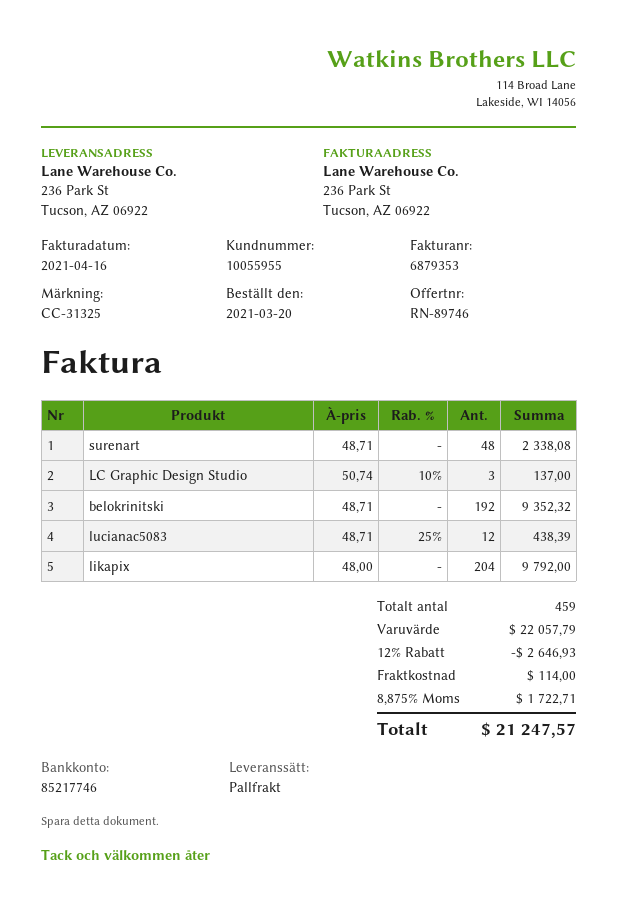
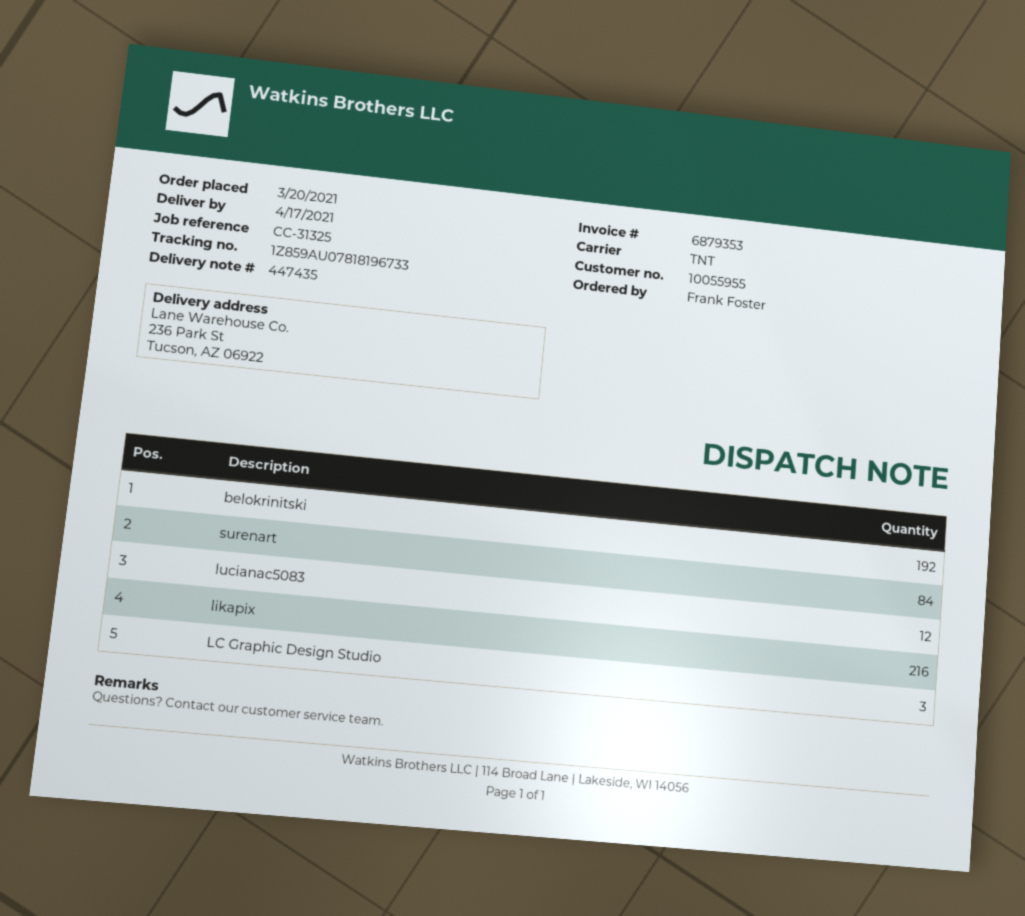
shipping method: pallet freight -> TNT
surenart: 48 -> 84
likapix: 204 -> 216

